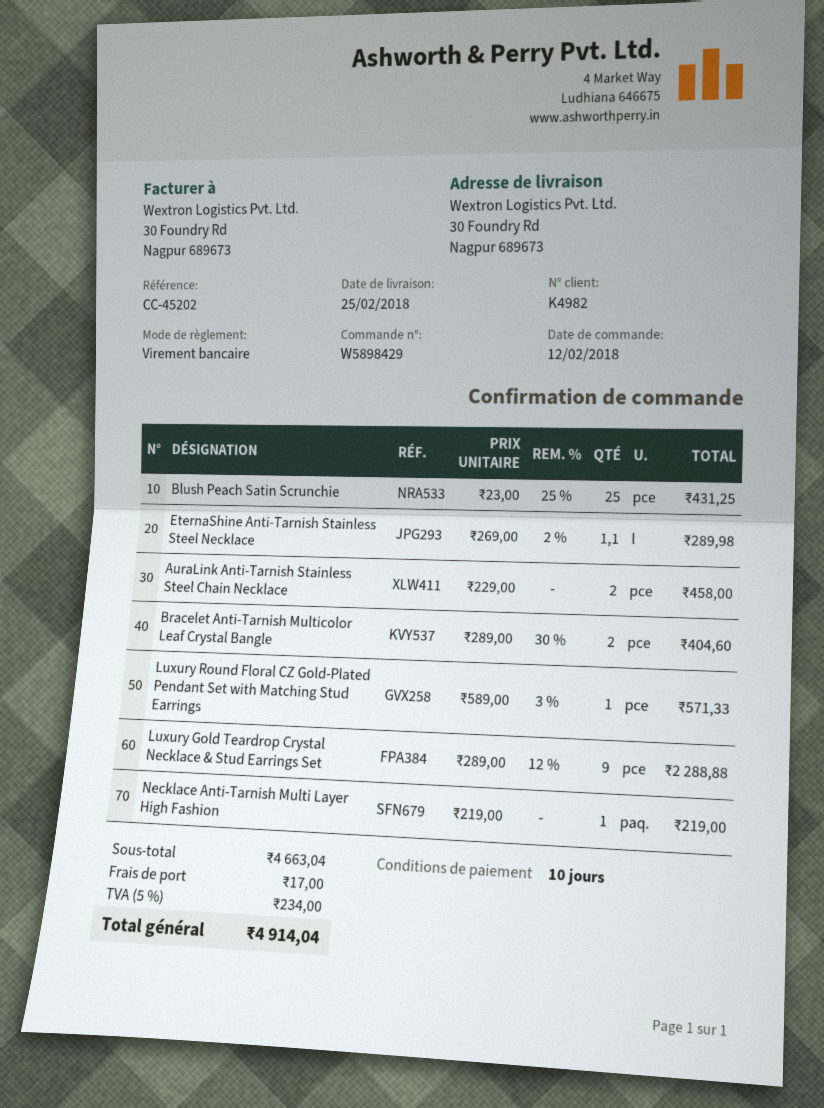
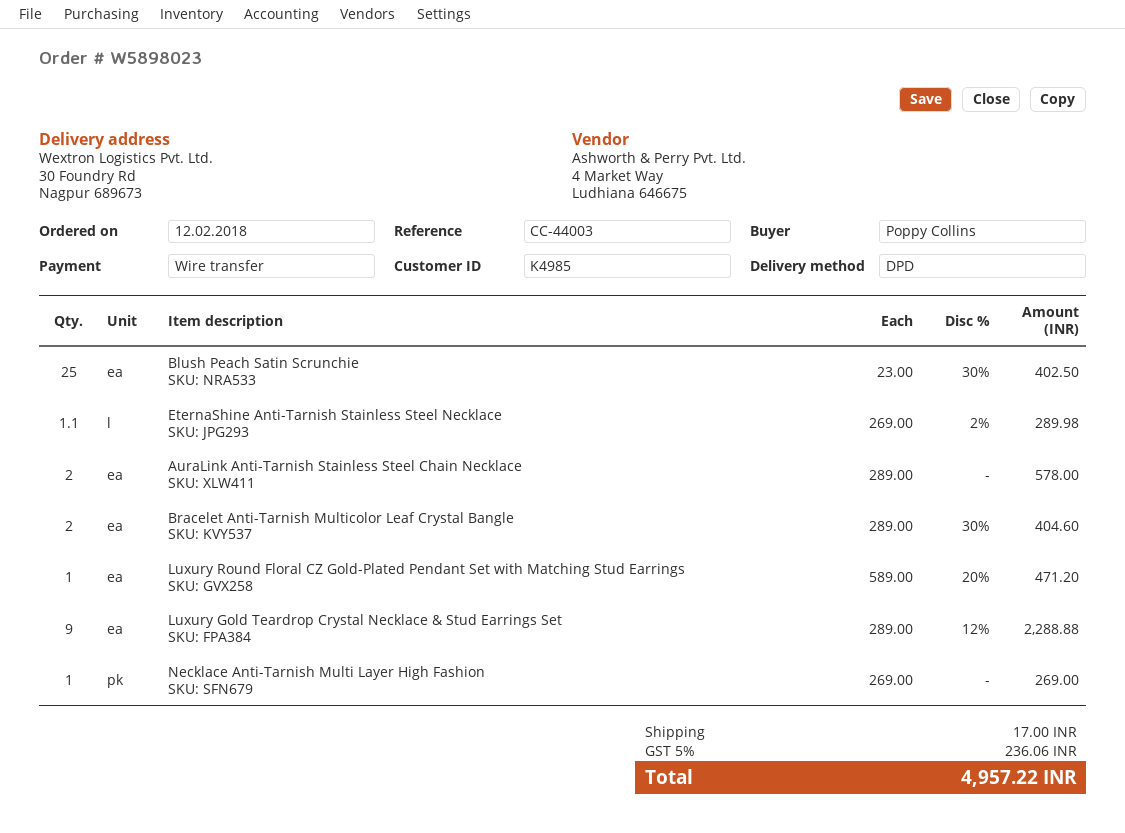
order number: W5898429 -> W5898023
customer number: K4982 -> K4985
reference: CC-45202 -> CC-44003
Blush Peach Satin Scrunchie: 25 x 23.00 - 25% = 431.25 -> 25 x 23.00 - 30% = 402.50
AuraLink Anti-Tarnish Stainless Steel Chain Necklace: 2 x 229.00 = 458.00 -> 2 x 289.00 = 578.00
Luxury Round Floral CZ Gold-Plated Pendant Set with Matching Stud Earrings: 1 x 589.00 - 3% = 571.33 -> 1 x 589.00 - 20% = 471.20
Necklace Anti-Tarnish Multi Layer High Fashion: 1 x 219.00 = 219.00 -> 1 x 269.00 = 269.00
tax: 5% = 234.00 -> 5% = 236.06
total: 4914.04 -> 4957.22

